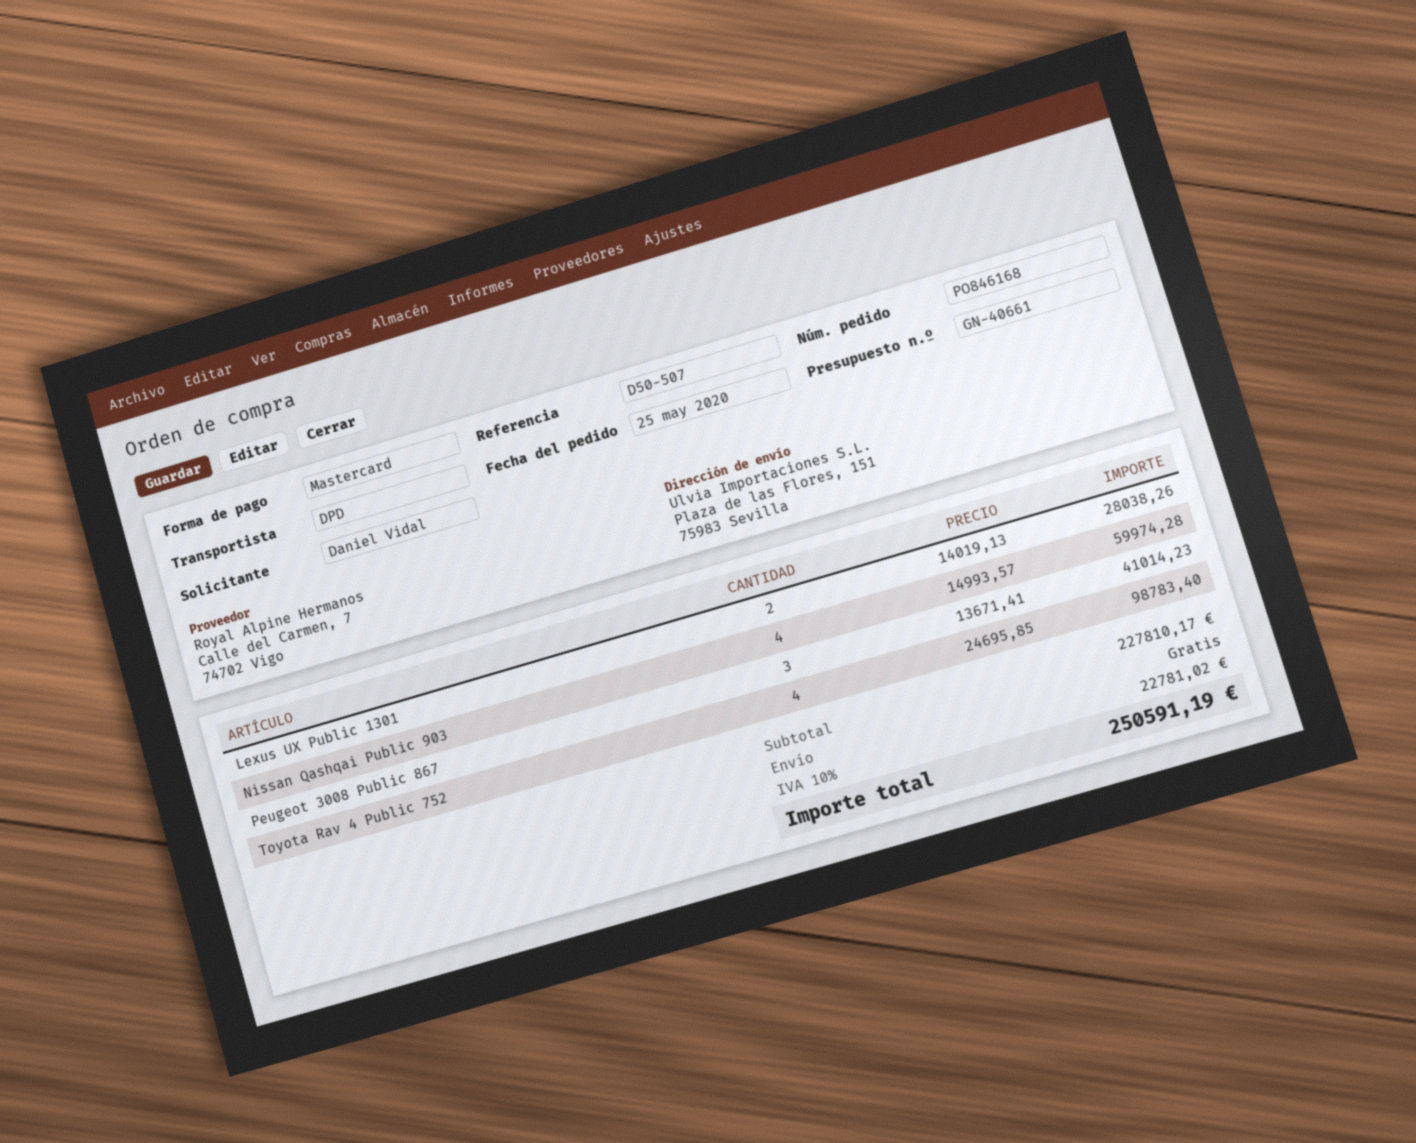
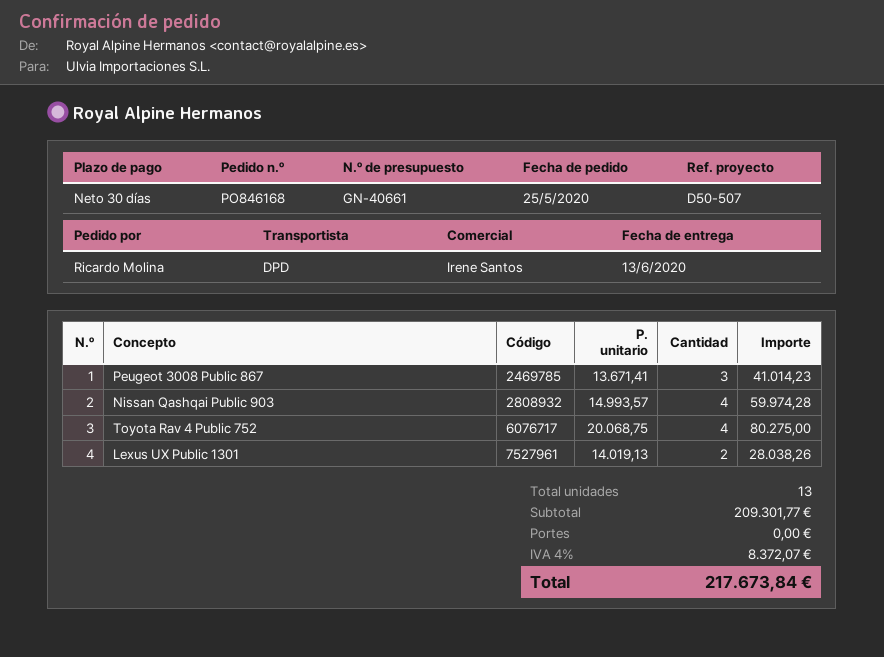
ordered by: Daniel Vidal -> Ricardo Molina
Toyota Rav 4 Public 752: 4 x 24695.85 = 98783.40 -> 4 x 20068.75 = 80275.00
subtotal: 227810.17 -> 209301.77
tax: 10% = 22781.02 -> 4% = 8372.07
total: 250591.19 -> 217673.84

